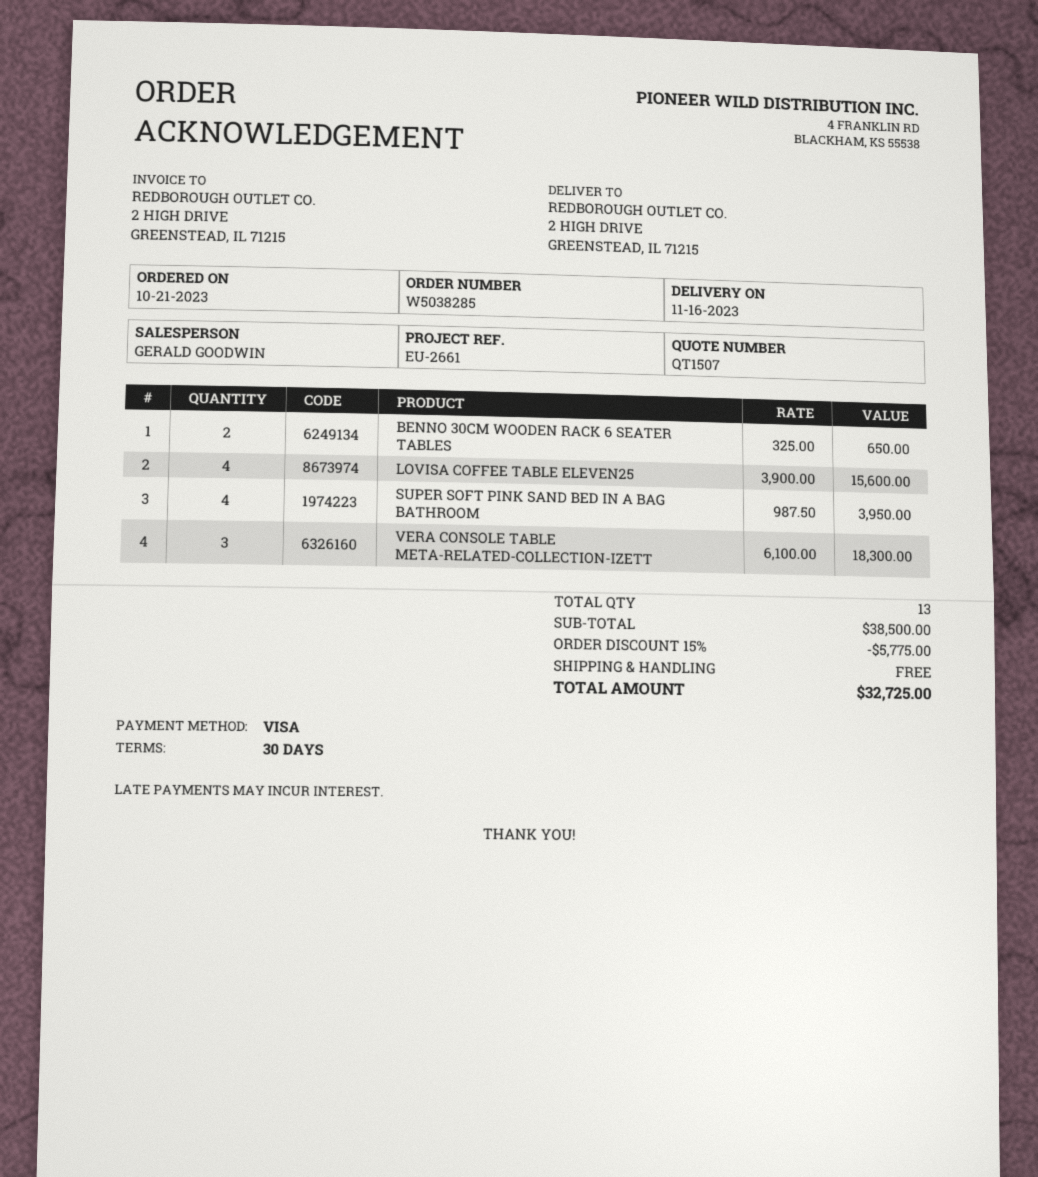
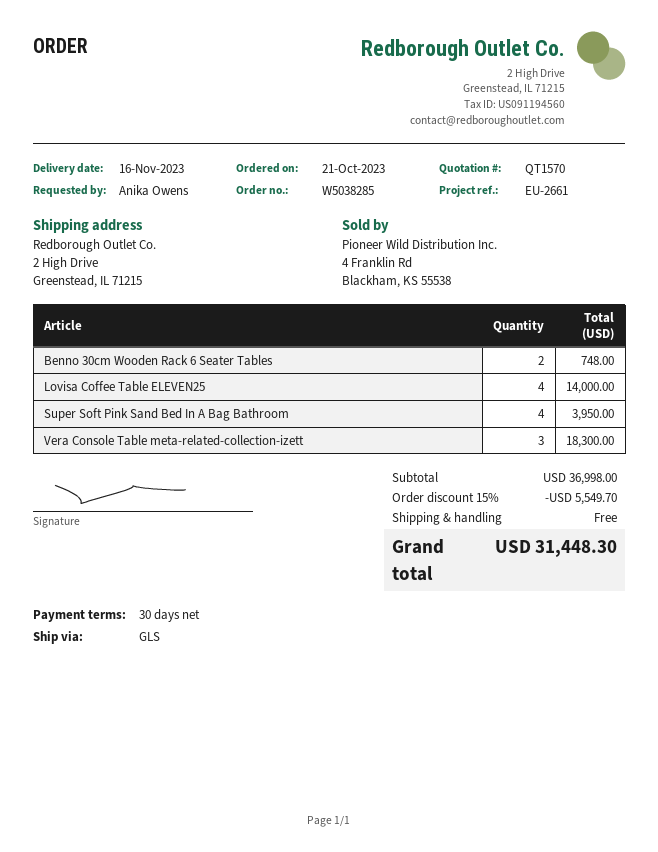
quote number: QT1507 -> QT1570
BENNO 30CM WOODEN RACK 6 SEATER TABLES: 2 for 650.00 -> 2 for 748.00
LOVISA COFFEE TABLE ELEVEN25: 4 for 15600.00 -> 4 for 14000.00
subtotal: 38500.00 -> 36998.00
discount: 15% = 5775.00 -> 15% = 5549.70
total: 32725.00 -> 31448.30

